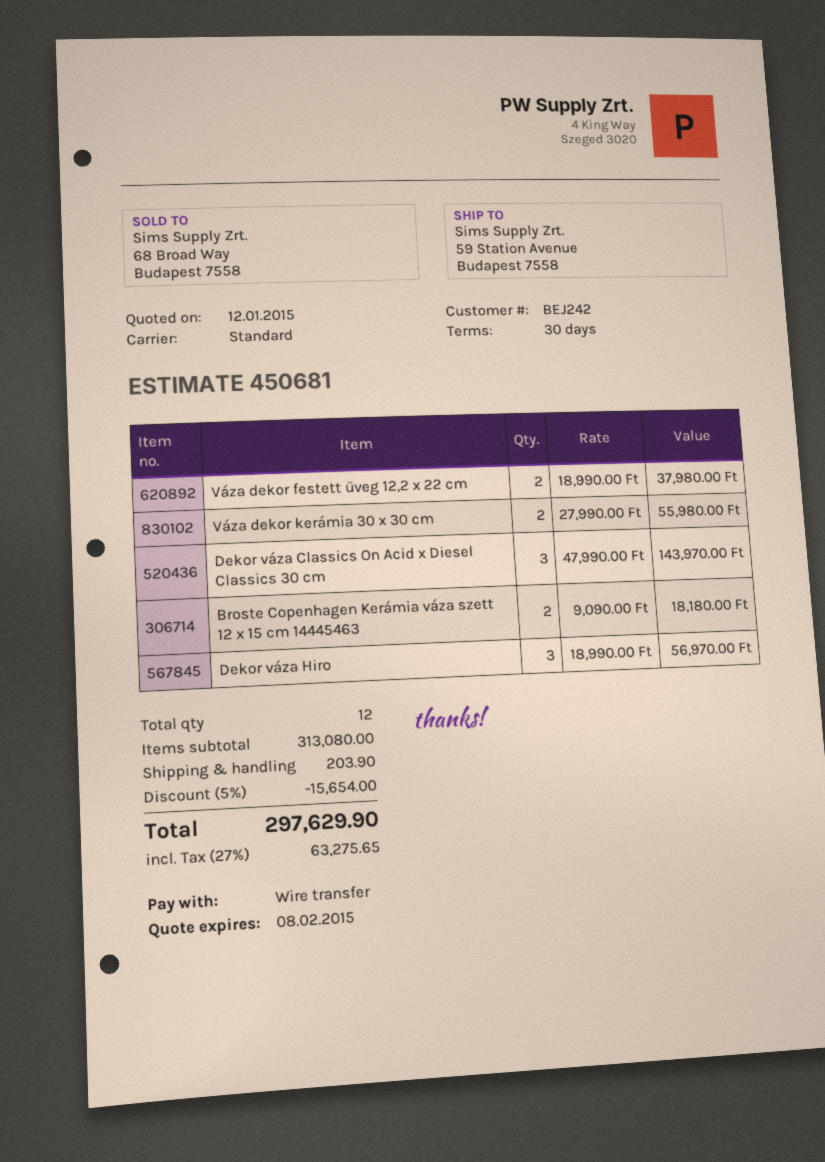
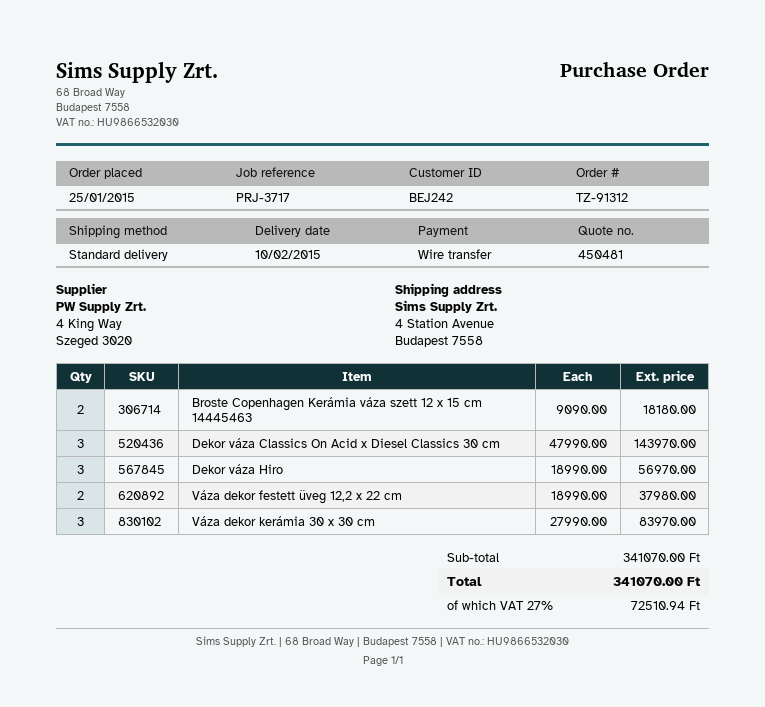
quote number: 450681 -> 450481
ship to: 59 Station Avenue, Budapest 7558 -> 4 Station Avenue, Budapest 7558
Váza dekor kerámia 30 x 30 cm: 2 x 27990.00 = 55980.00 -> 3 x 27990.00 = 83970.00
subtotal: 313080.00 -> 341070.00
discount: 5% = 15654.00 -> none
shipping: 203.90 -> none
tax: 27% = 63275.65 -> 27% = 72510.94
total: 297629.90 -> 341070.00

